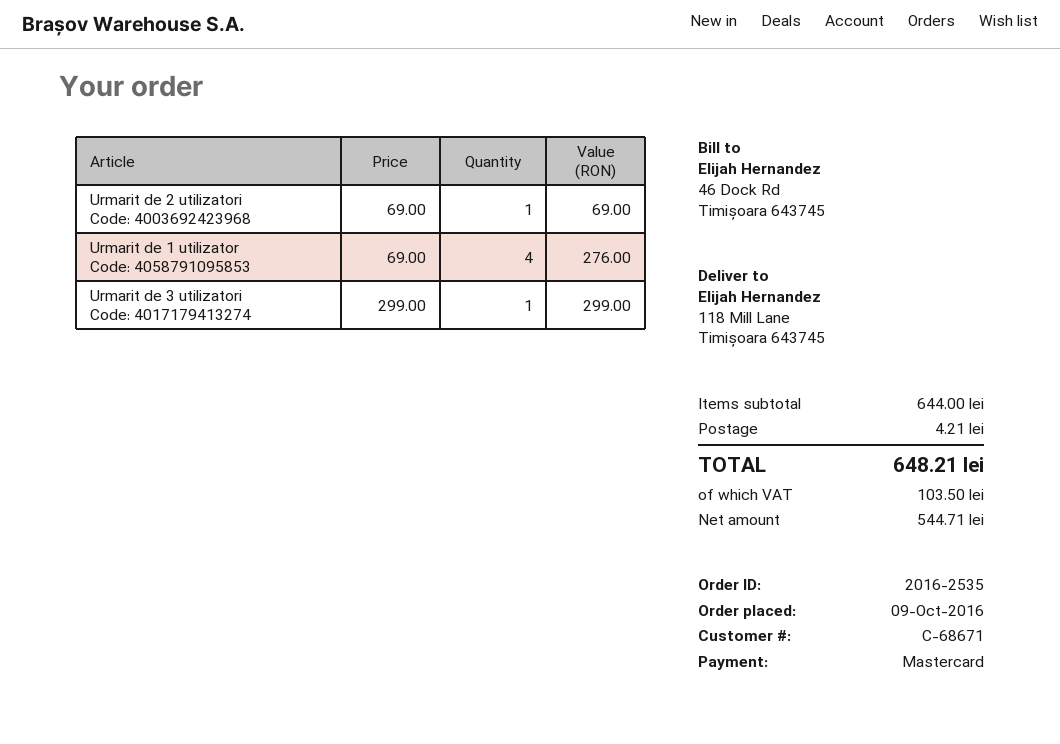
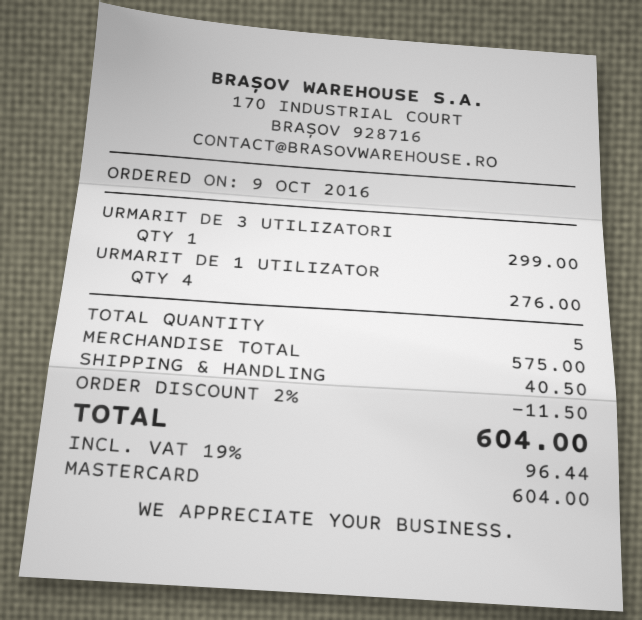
Urmarit de 2 utilizatori: 1 for 69.00 -> none
subtotal: 644.00 -> 575.00
discount: none -> 2% = 11.50
shipping: 4.21 -> 40.50
tax: 103.50 -> 96.44
total: 648.21 -> 604.00

